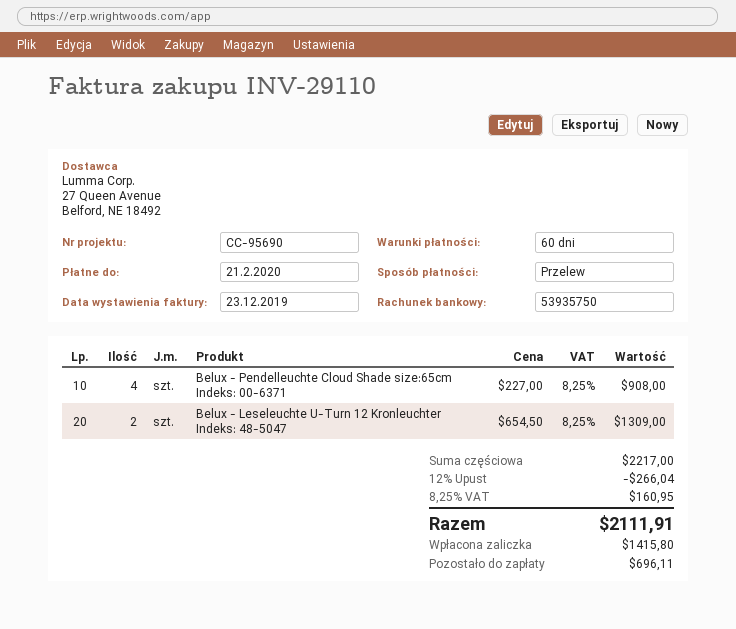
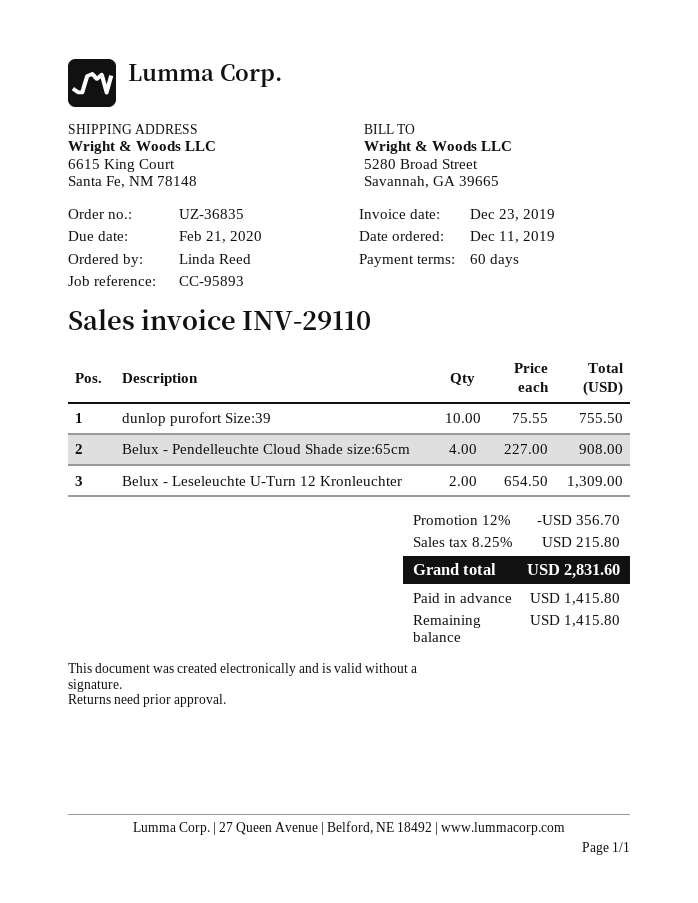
reference: CC-95690 -> CC-95893
dunlop purofort Size:39: none -> 10 x 75.55 = 755.50
discount: 12% = 266.04 -> 12% = 356.70
tax: 8.25% = 160.95 -> 8.25% = 215.80
total: 2111.91 -> 2831.60
balance: 696.11 -> 1415.80

